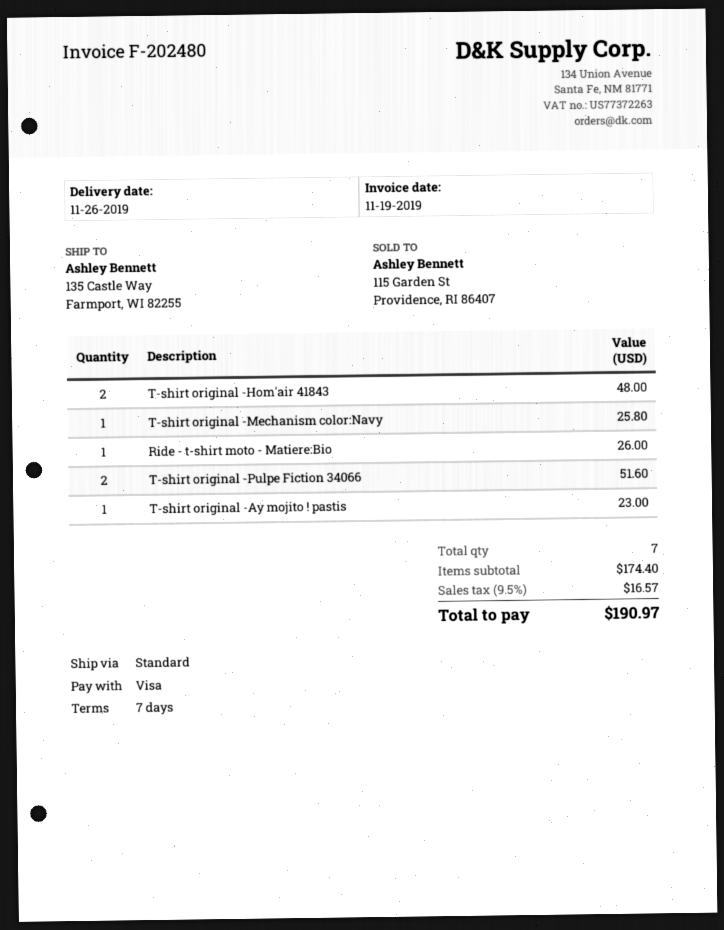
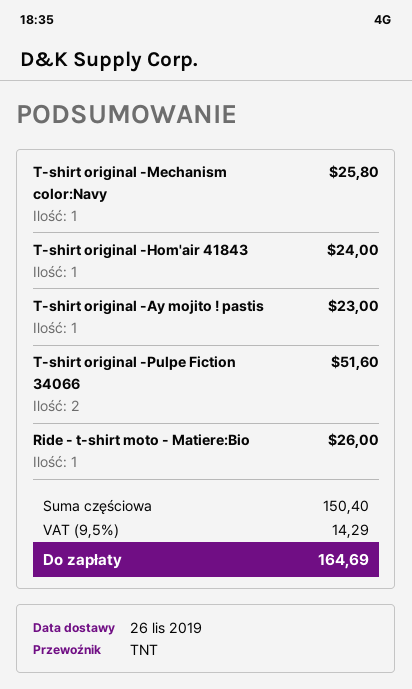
shipping method: standard -> TNT
T-shirt original -Hom'air 41843: 2 for 48.00 -> 1 for 24.00
subtotal: 174.40 -> 150.40
tax: 9.5% = 16.57 -> 9.5% = 14.29
total: 190.97 -> 164.69

